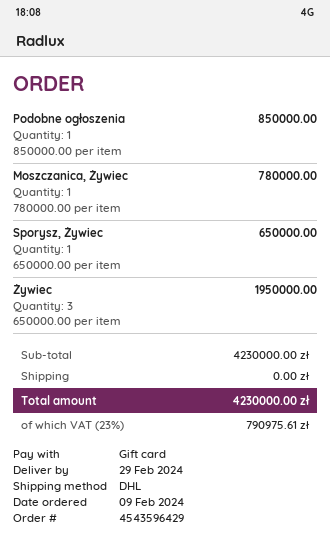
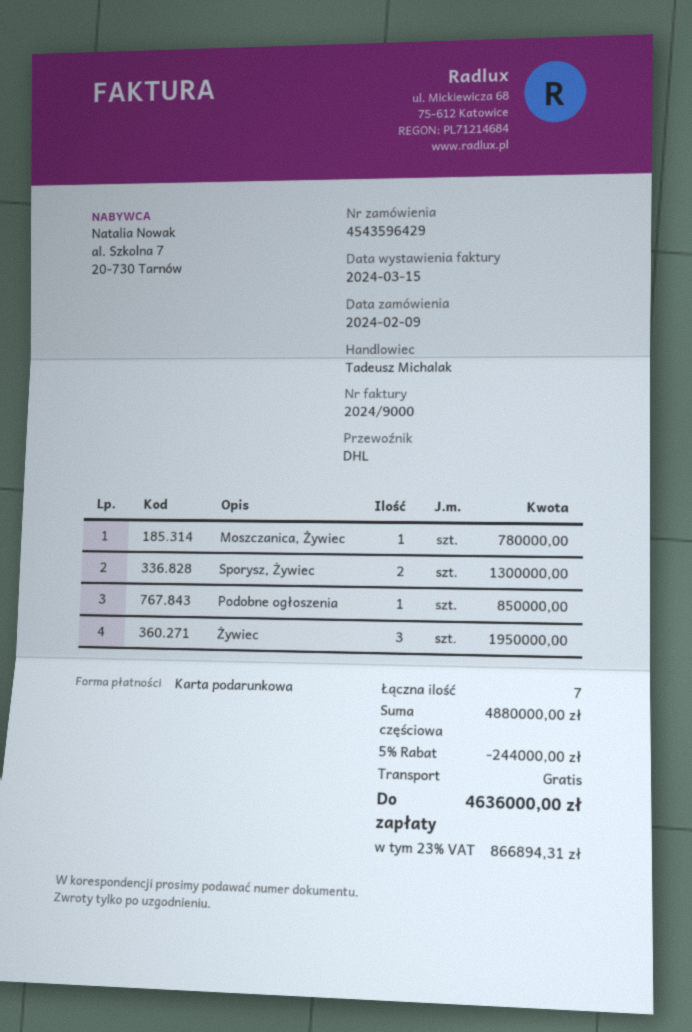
Sporysz, Żywiec: 1 for 650000.00 -> 2 for 1300000.00
subtotal: 4230000.00 -> 4880000.00
discount: none -> 5% = 244000.00
tax: 23% = 790975.61 -> 23% = 866894.31
total: 4230000.00 -> 4636000.00

